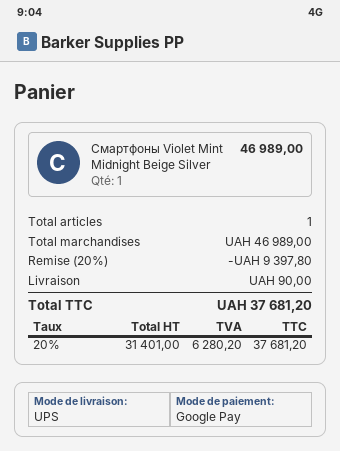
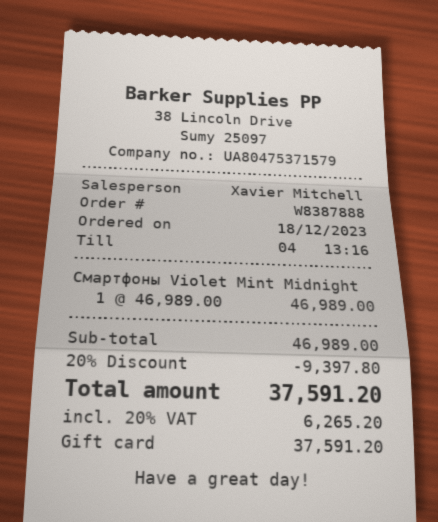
payment method: Google Pay -> gift card
shipping: 90.00 -> none
tax: 20% = 6280.20 -> 20% = 6265.20
total: 37681.20 -> 37591.20

